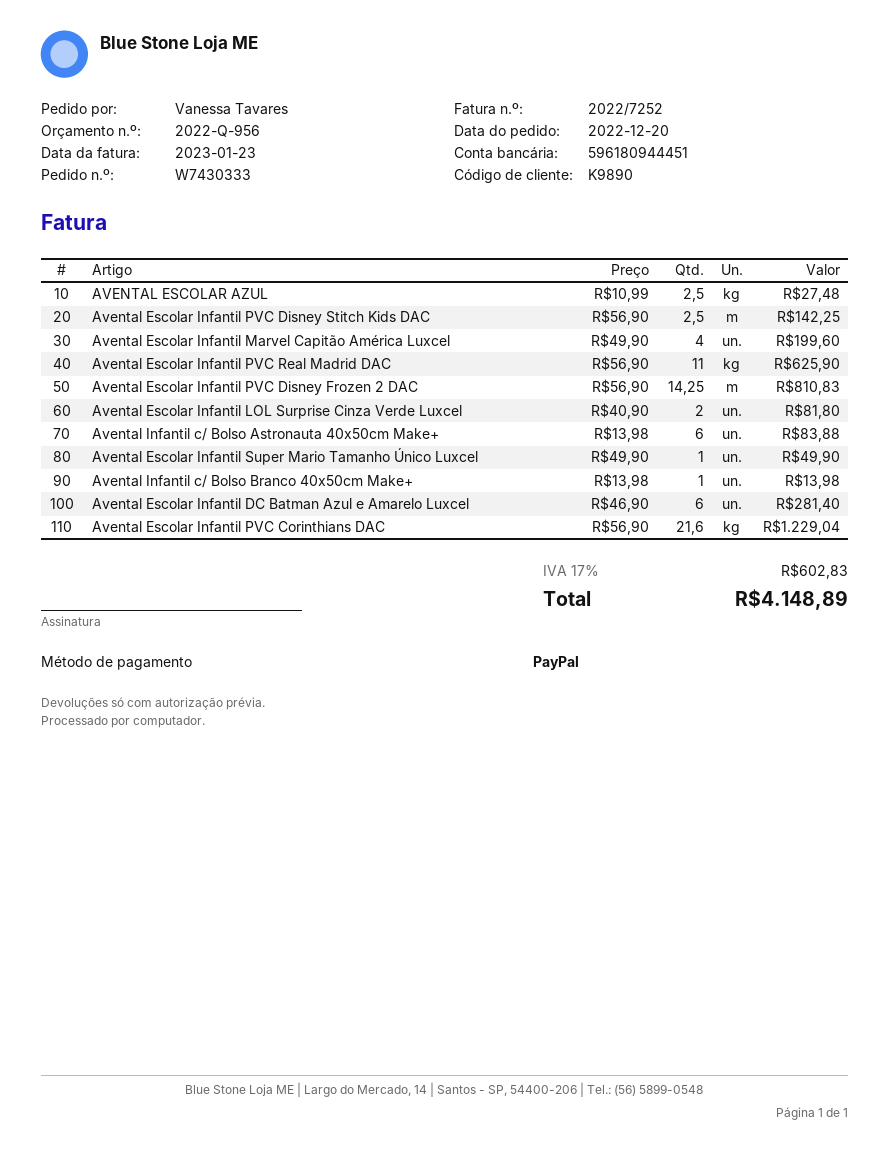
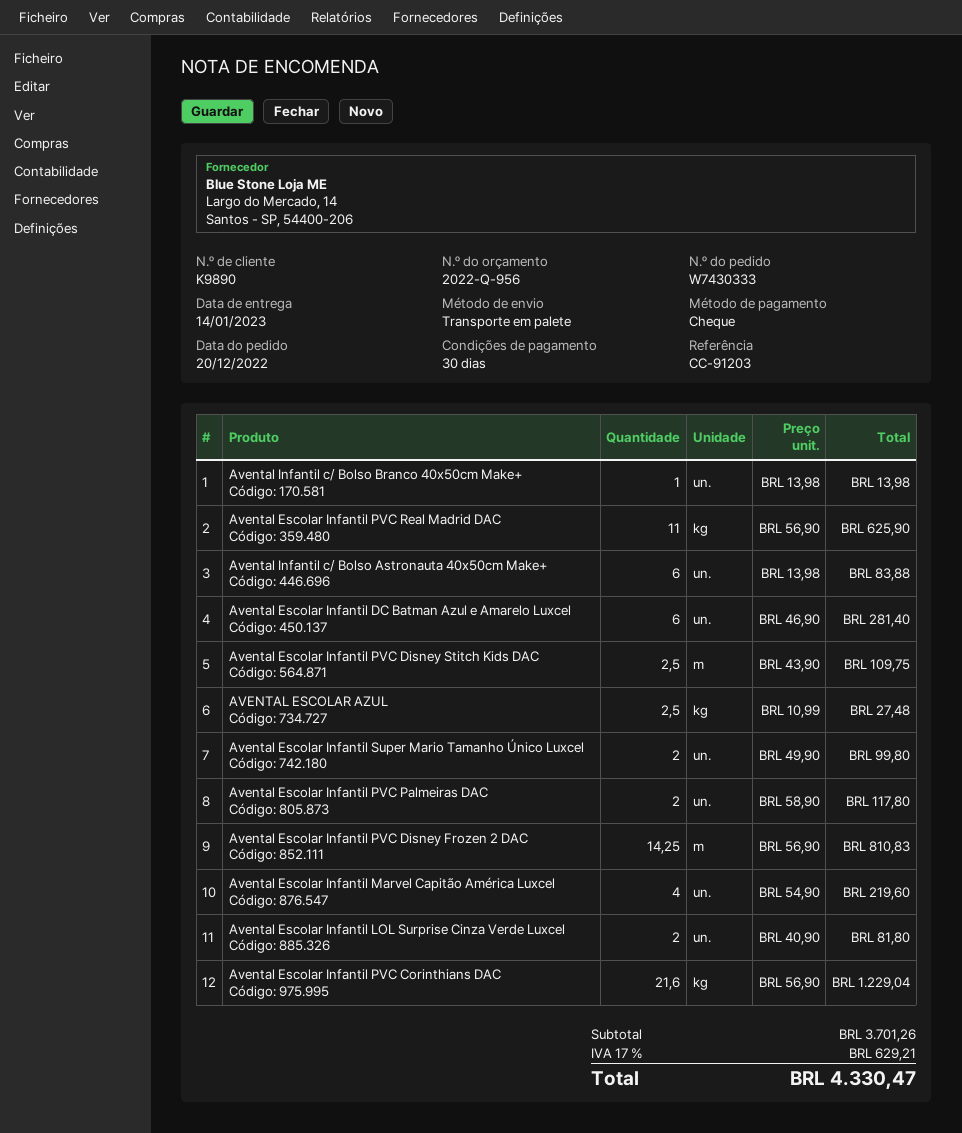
payment method: PayPal -> cheque
Avental Escolar Infantil PVC Disney Stitch Kids DAC: 2.5 x 56.90 = 142.25 -> 2.5 x 43.90 = 109.75
Avental Escolar Infantil Marvel Capitão América Luxcel: 4 x 49.90 = 199.60 -> 4 x 54.90 = 219.60
Avental Escolar Infantil Super Mario Tamanho Único Luxcel: 1 x 49.90 = 49.90 -> 2 x 49.90 = 99.80
Avental Escolar Infantil PVC Palmeiras DAC: none -> 2 x 58.90 = 117.80
tax: 17% = 602.83 -> 17% = 629.21
total: 4148.89 -> 4330.47

